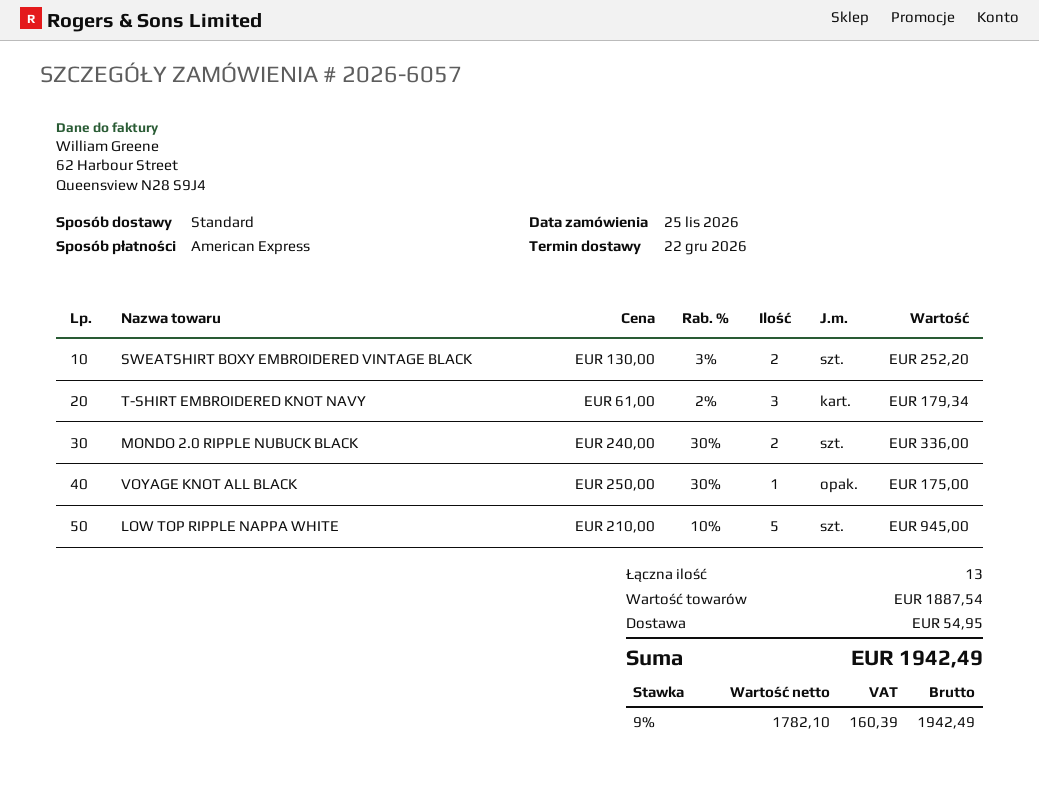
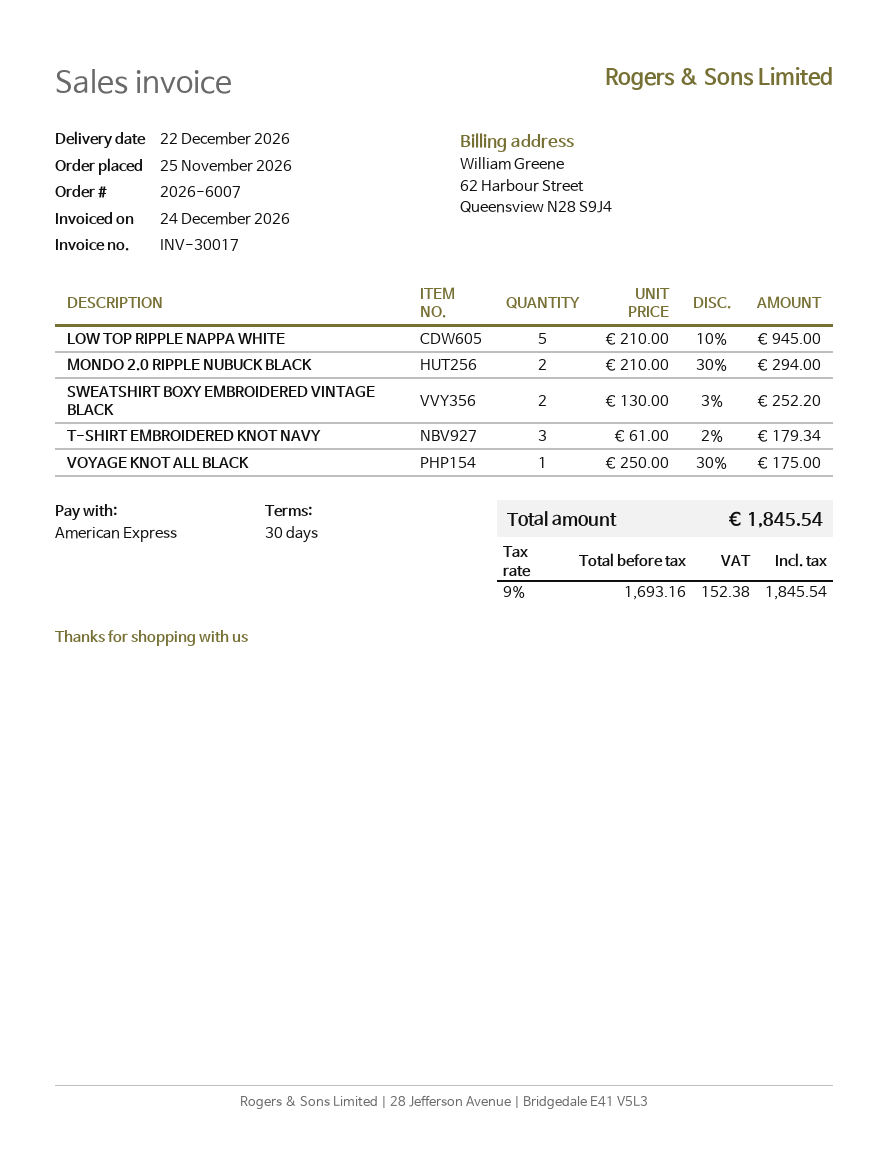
order number: 2026-6057 -> 2026-6007
MONDO 2.0 RIPPLE NUBUCK BLACK: 2 x 240.00 - 30% = 336.00 -> 2 x 210.00 - 30% = 294.00
shipping: 54.95 -> none
net: 1782.10 -> 1693.16
tax: 9% = 160.39 -> 9% = 152.38
total: 1942.49 -> 1845.54

